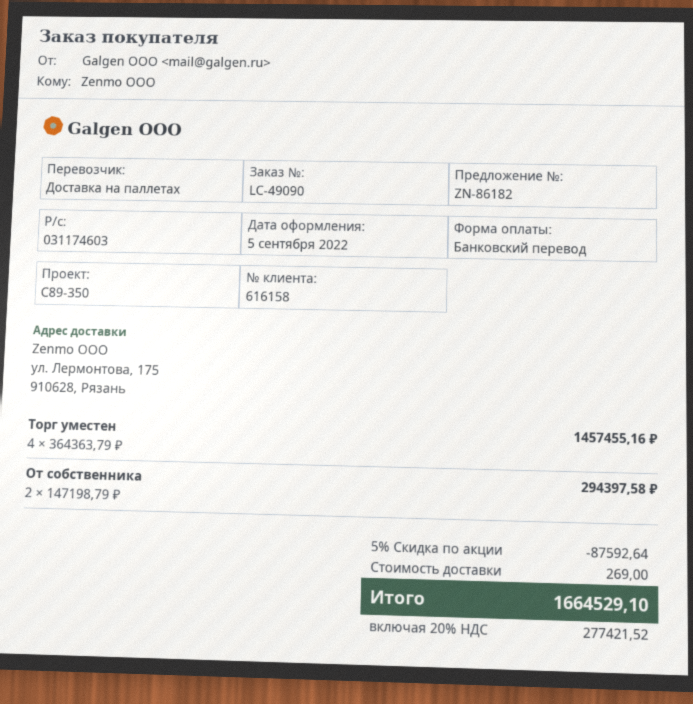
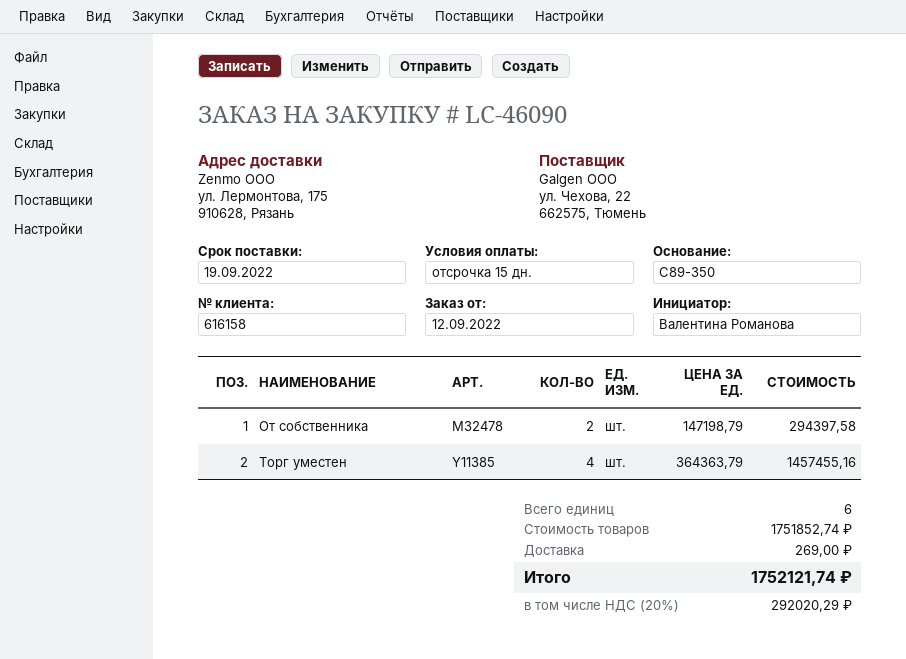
order number: LC-49090 -> LC-46090
order date: 2022-09-05 -> 2022-09-12
discount: 5% = 87592.64 -> none
tax: 20% = 277421.52 -> 20% = 292020.29
total: 1664529.10 -> 1752121.74

